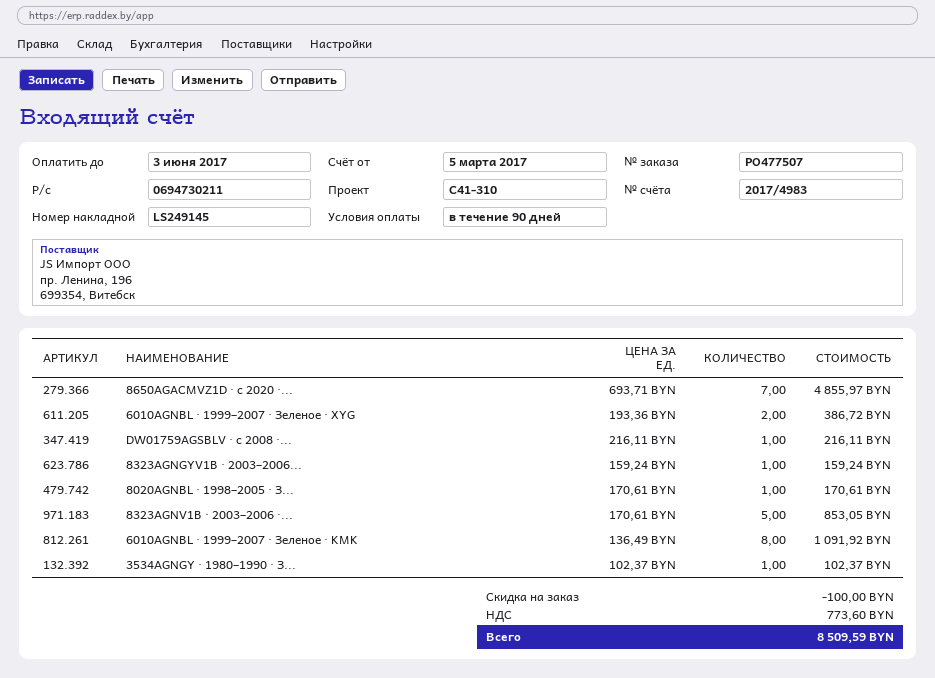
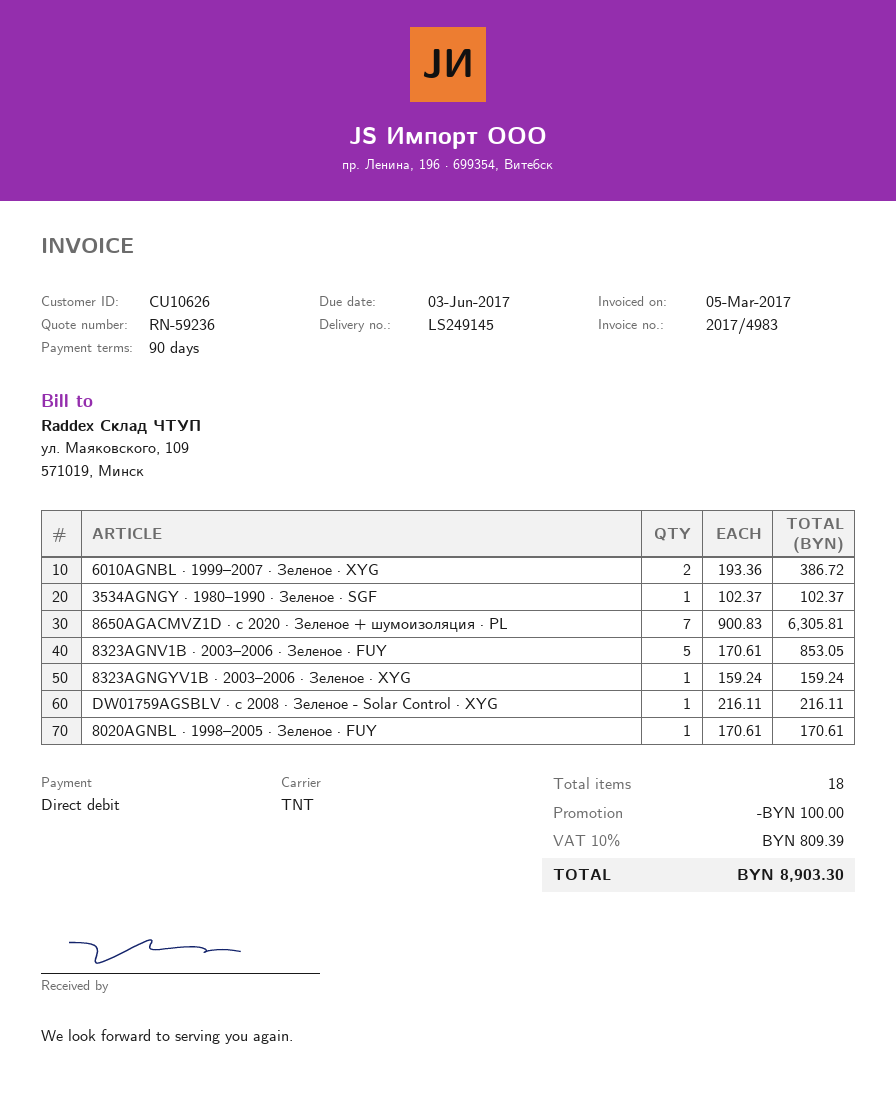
8650AGACMVZ1D · с 2020 ·...: 7 x 693.71 = 4855.97 -> 7 x 900.83 = 6305.81
6010AGNBL · 1999–2007 · Зеленое · KMK: 8 x 136.49 = 1091.92 -> none
tax: 773.60 -> 809.39
total: 8509.59 -> 8903.30

